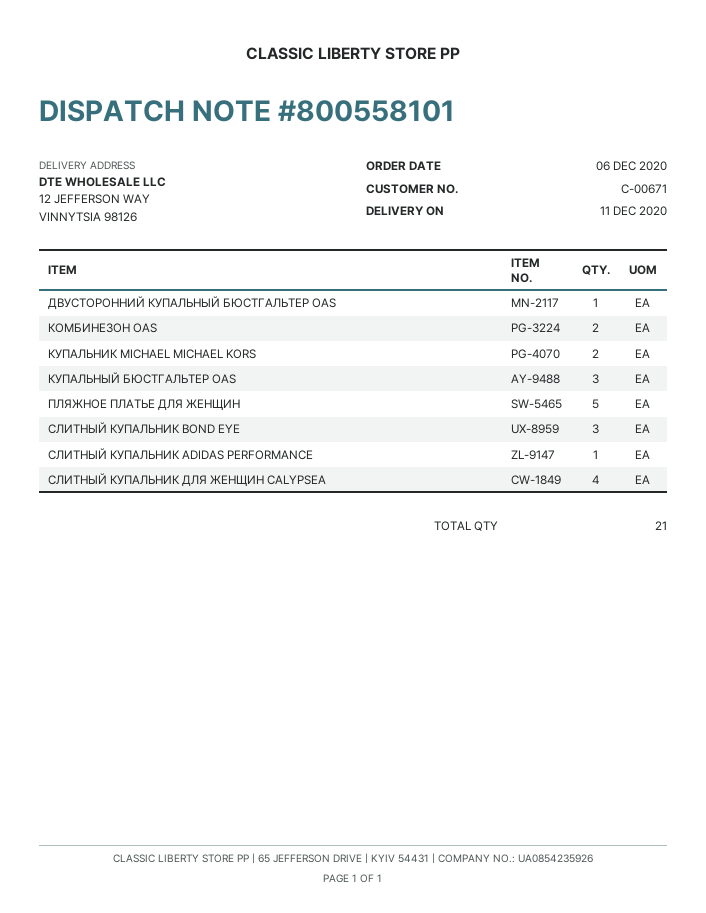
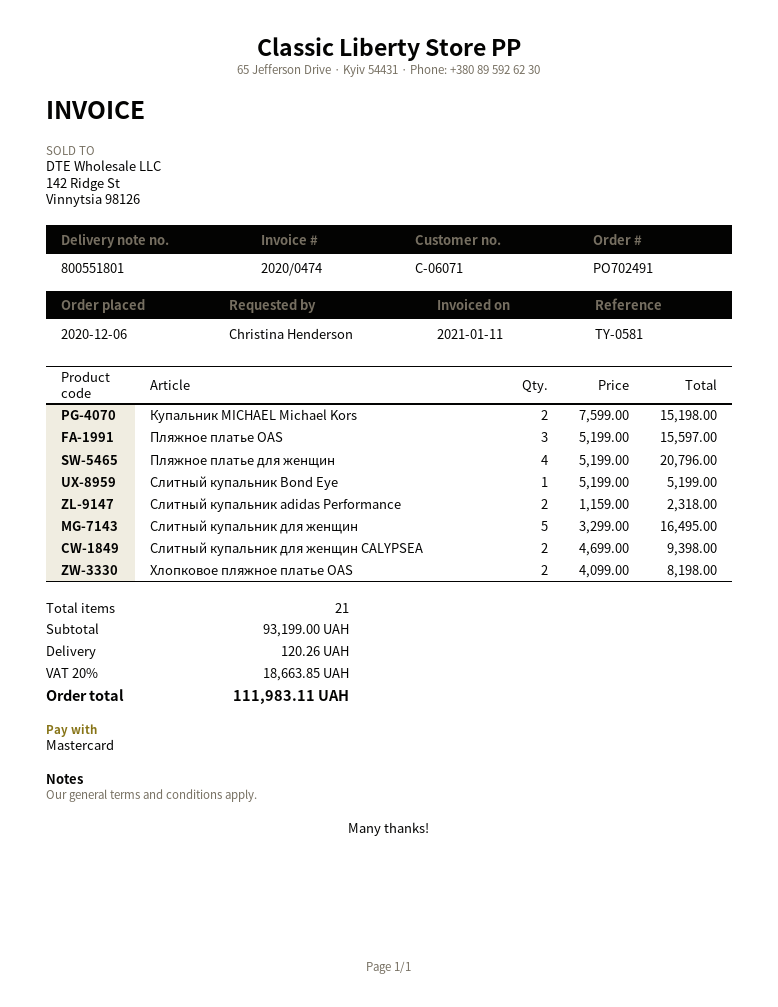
delivery note number: 800558101 -> 800551801
customer number: C-00671 -> C-06071
ДВУСТОРОННИЙ КУПАЛЬНЫЙ БЮСТГАЛЬТЕР OAS: 1 -> none
КОМБИНЕЗОН OAS: 2 -> none
КУПАЛЬНЫЙ БЮСТГАЛЬТЕР OAS: 3 -> none
ПЛЯЖНОЕ ПЛАТЬЕ ДЛЯ ЖЕНЩИН: 5 -> 4
СЛИТНЫЙ КУПАЛЬНИК BOND EYE: 3 -> 1
СЛИТНЫЙ КУПАЛЬНИК ADIDAS PERFORMANCE: 1 -> 2
СЛИТНЫЙ КУПАЛЬНИК ДЛЯ ЖЕНЩИН CALYPSEA: 4 -> 2
Пляжное платье OAS: none -> 3
Слитный купальник для женщин: none -> 5
Хлопковое пляжное платье OAS: none -> 2

